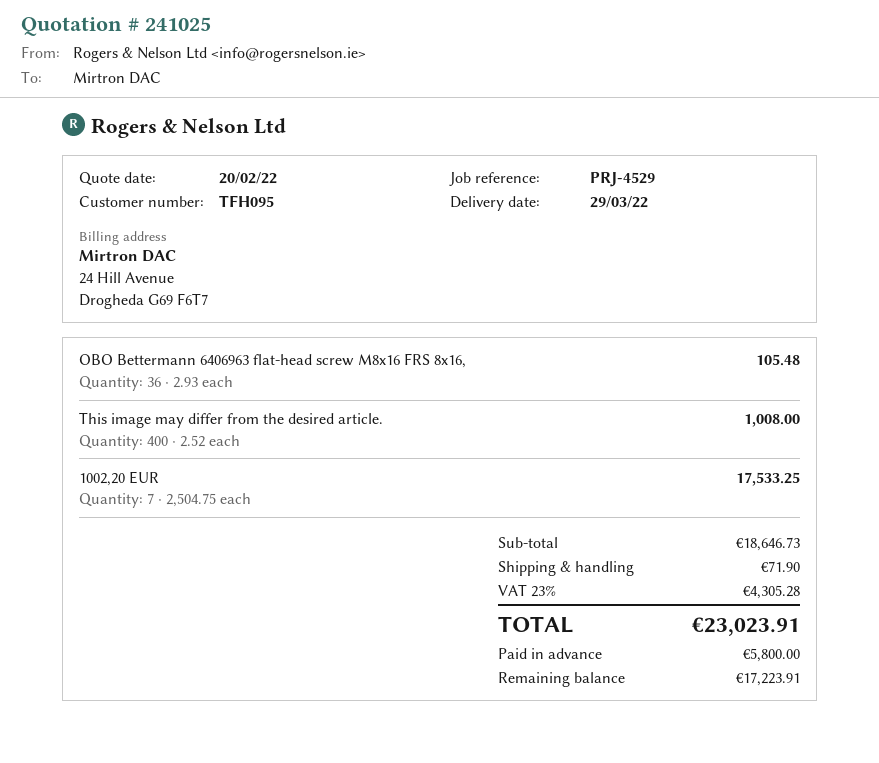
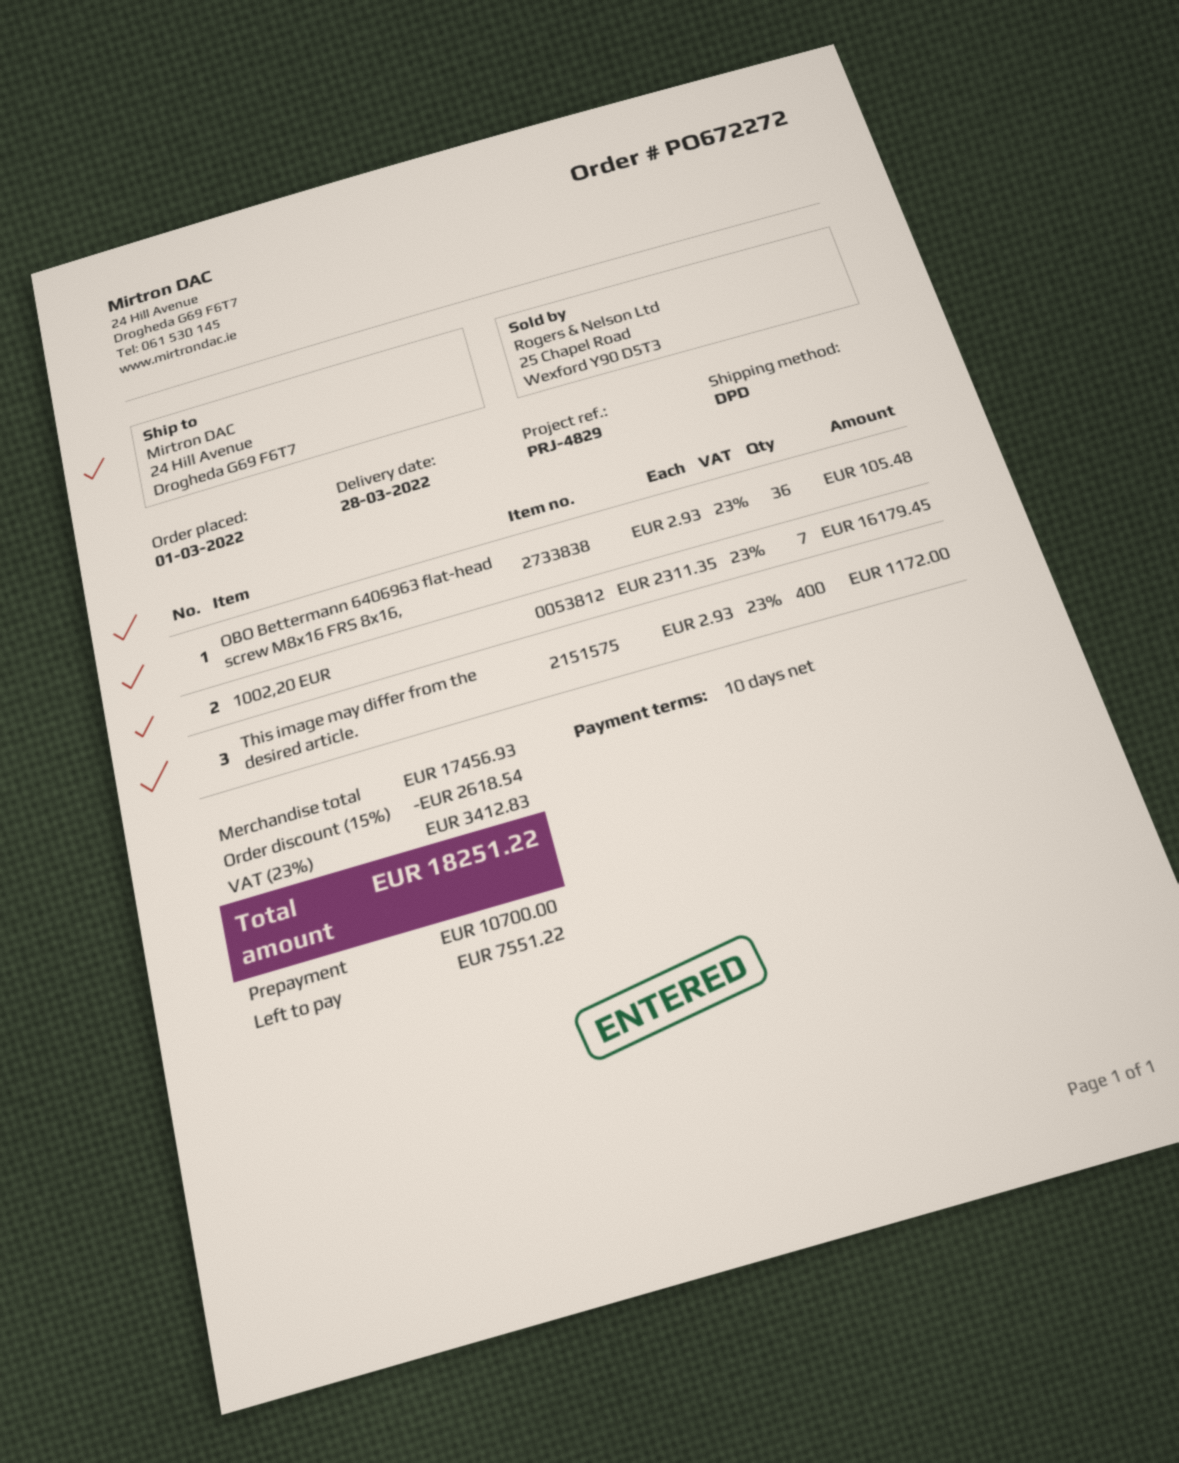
delivery date: 2022-03-29 -> 2022-03-28
reference: PRJ-4529 -> PRJ-4829
This image may differ from the desired article.: 400 x 2.52 = 1008.00 -> 400 x 2.93 = 1172.00
1002,20 EUR: 7 x 2504.75 = 17533.25 -> 7 x 2311.35 = 16179.45
subtotal: 18646.73 -> 17456.93
discount: none -> 15% = 2618.54
shipping: 71.90 -> none
tax: 23% = 4305.28 -> 23% = 3412.83
total: 23023.91 -> 18251.22
deposit: 5800.00 -> 10700.00
balance: 17223.91 -> 7551.22

